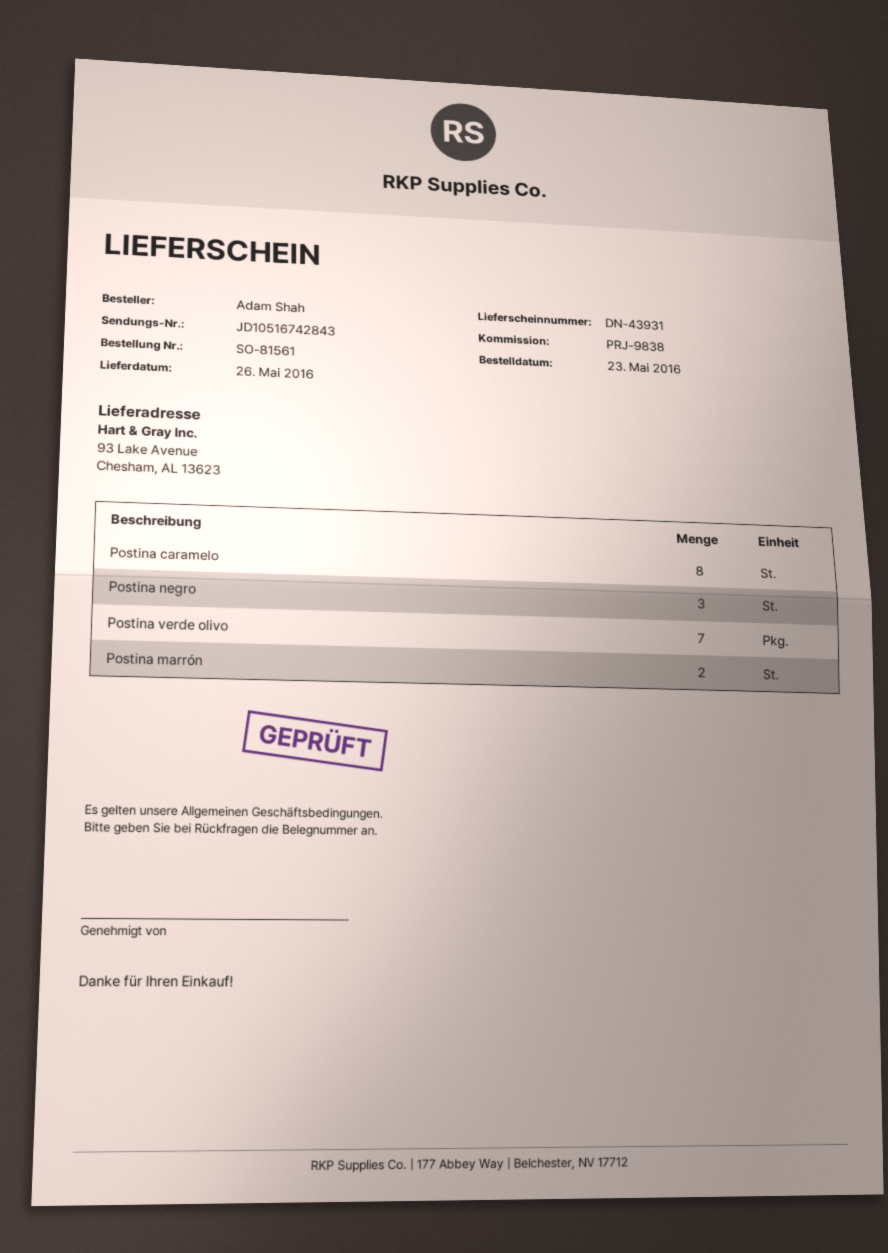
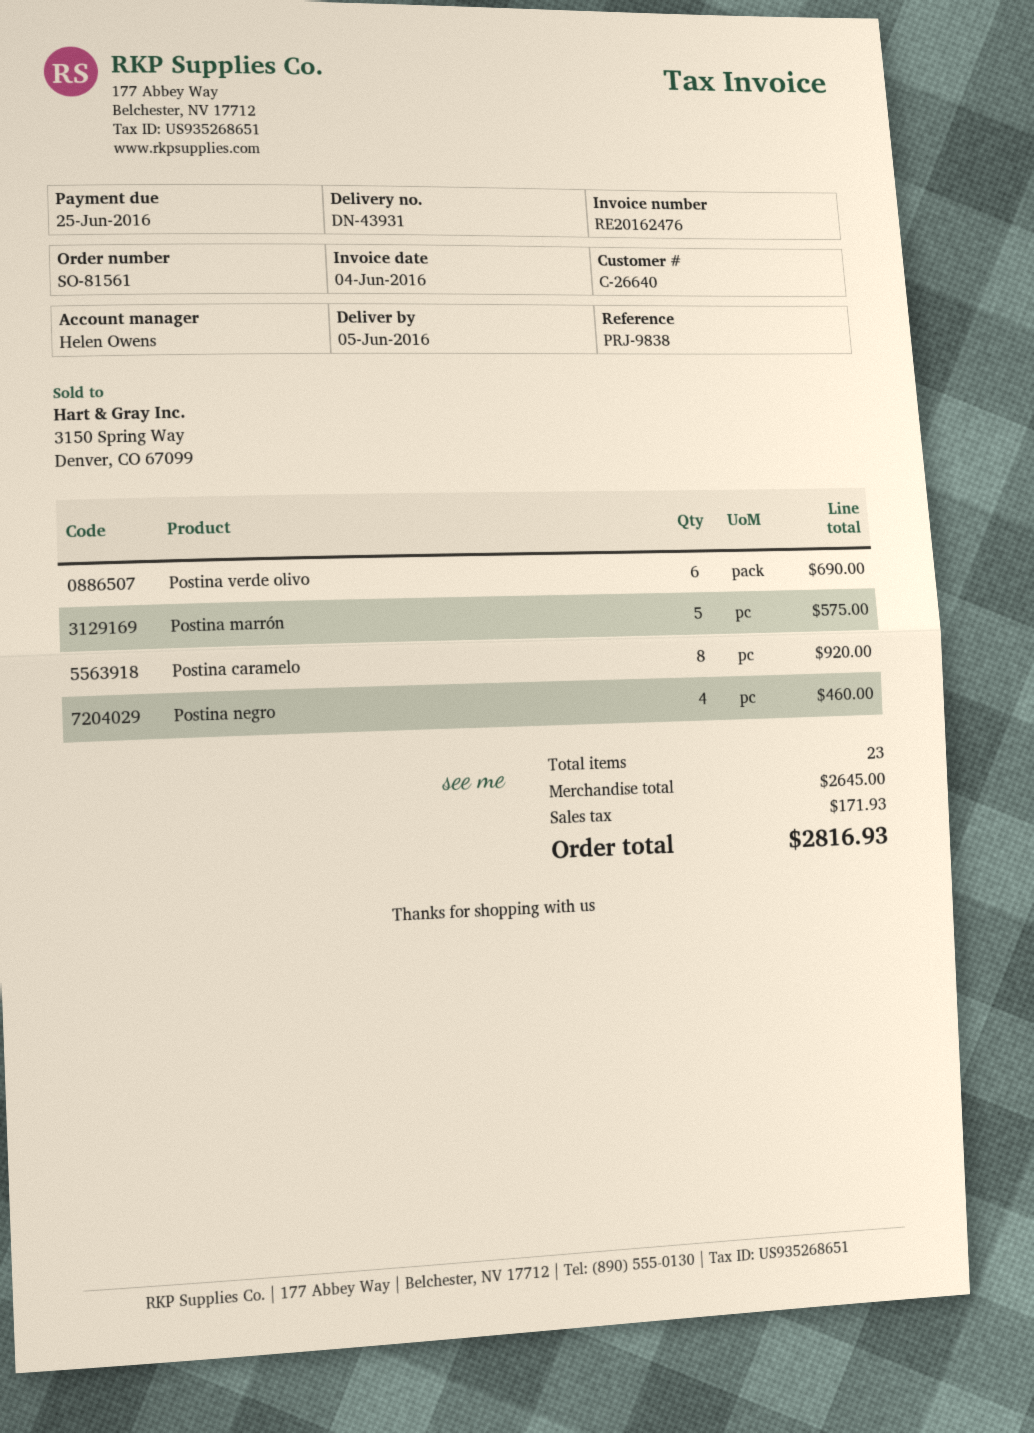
delivery date: 2016-05-26 -> 2016-06-05
Postina negro: 3 -> 4
Postina verde olivo: 7 -> 6
Postina marrón: 2 -> 5

